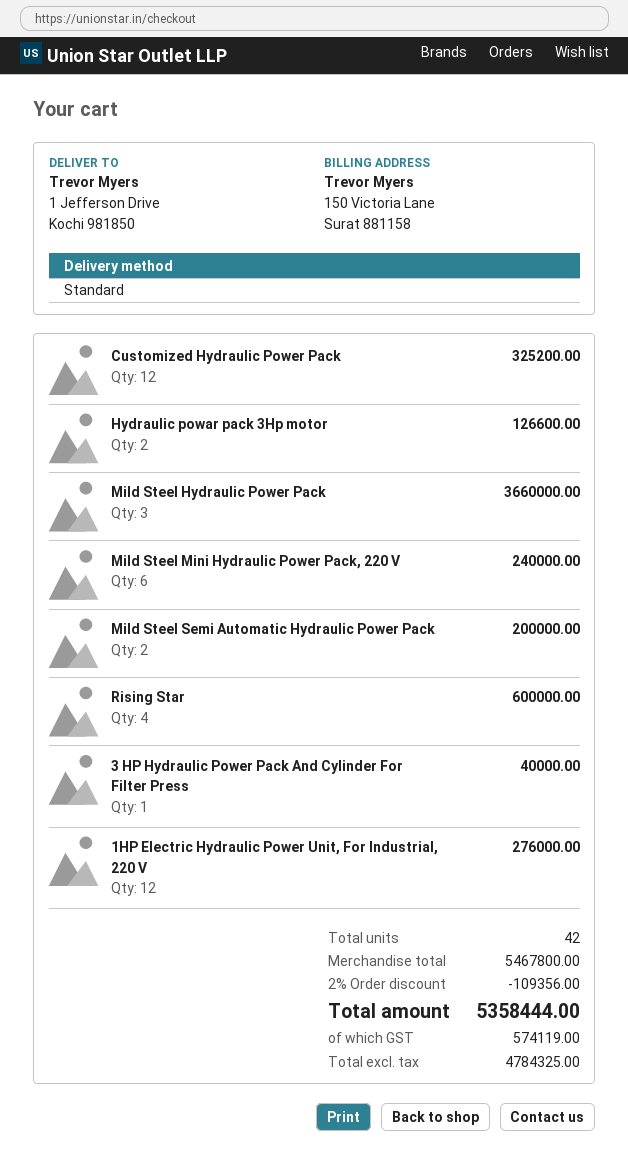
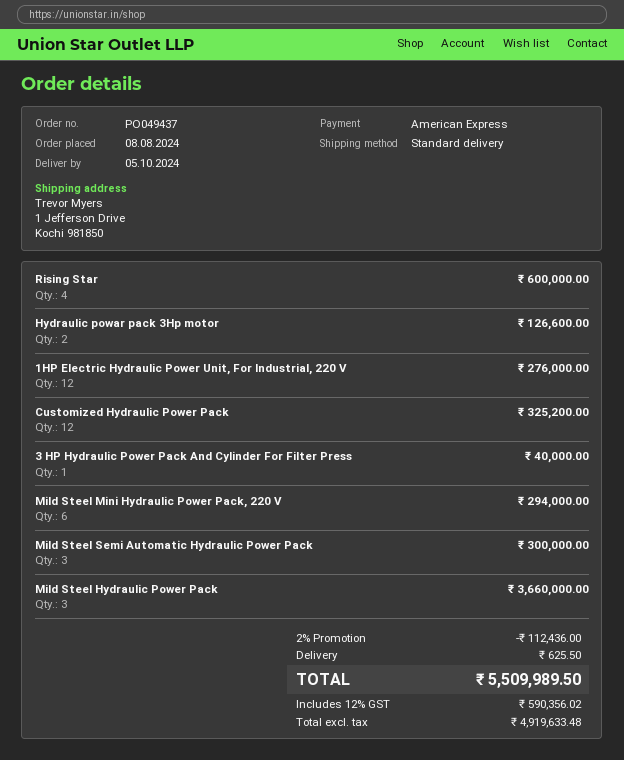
Mild Steel Mini Hydraulic Power Pack, 220 V: 6 for 240000.00 -> 6 for 294000.00
Mild Steel Semi Automatic Hydraulic Power Pack: 2 for 200000.00 -> 3 for 300000.00
discount: 2% = 109356.00 -> 2% = 112436.00
shipping: none -> 625.50
net: 4784325.00 -> 4919633.48
tax: 574119.00 -> 590356.02
total: 5358444.00 -> 5509989.50

